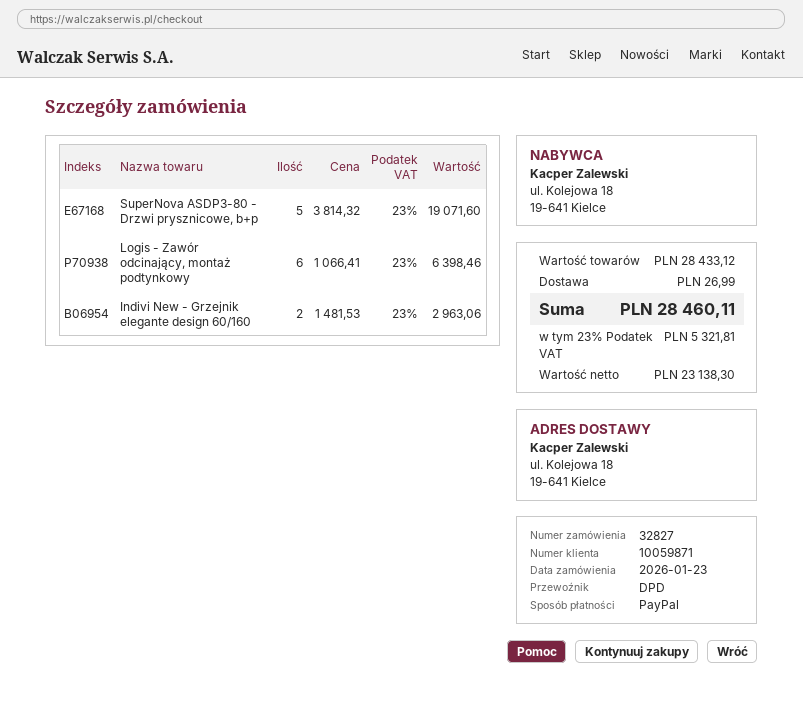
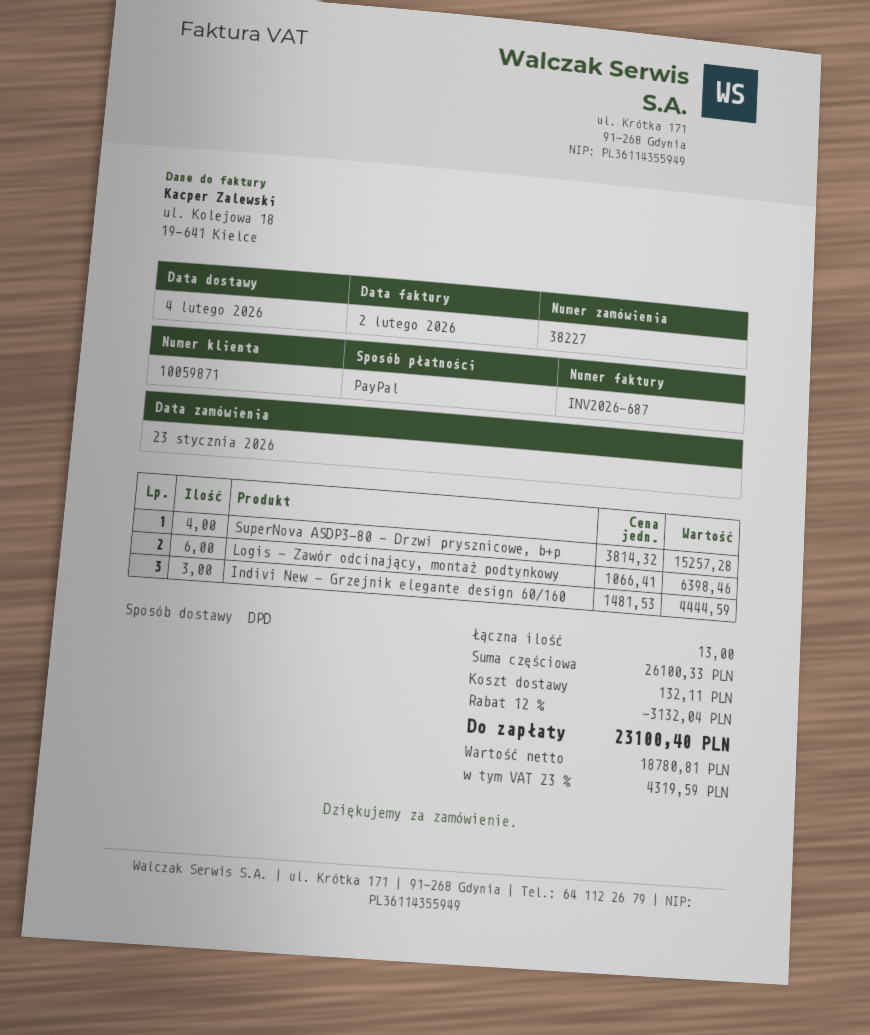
order number: 32827 -> 38227
SuperNova ASDP3-80 - Drzwi prysznicowe, b+p: 5 x 3814.32 = 19071.60 -> 4 x 3814.32 = 15257.28
Indivi New - Grzejnik elegante design 60/160: 2 x 1481.53 = 2963.06 -> 3 x 1481.53 = 4444.59
subtotal: 28433.12 -> 26100.33
discount: none -> 12% = 3132.04
shipping: 26.99 -> 132.11
net: 23138.30 -> 18780.81
tax: 23% = 5321.81 -> 23% = 4319.59
total: 28460.11 -> 23100.40

